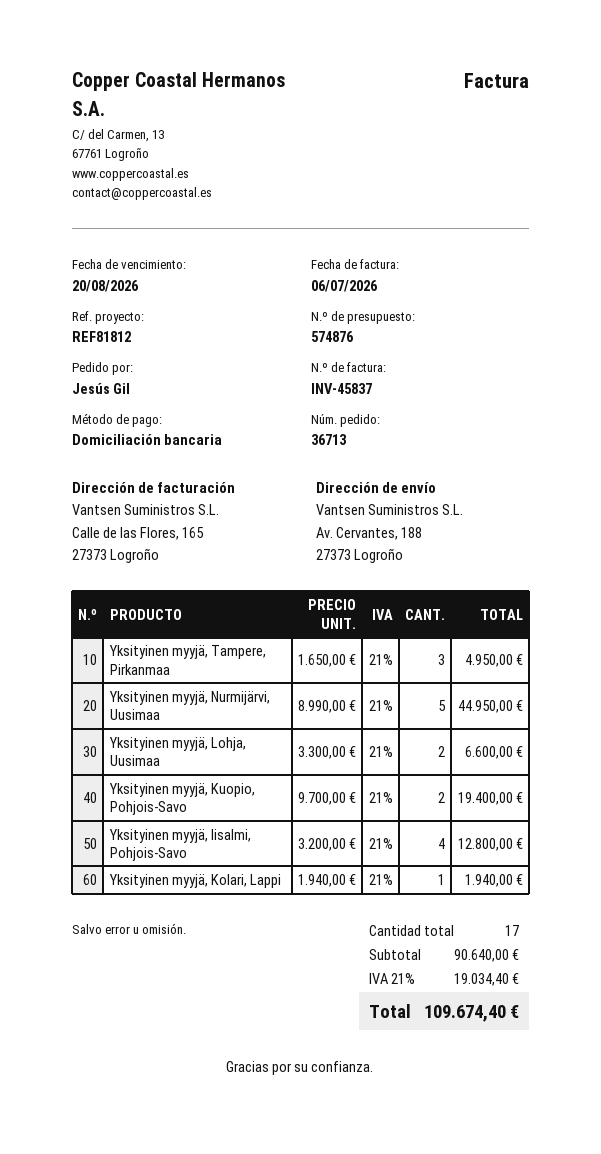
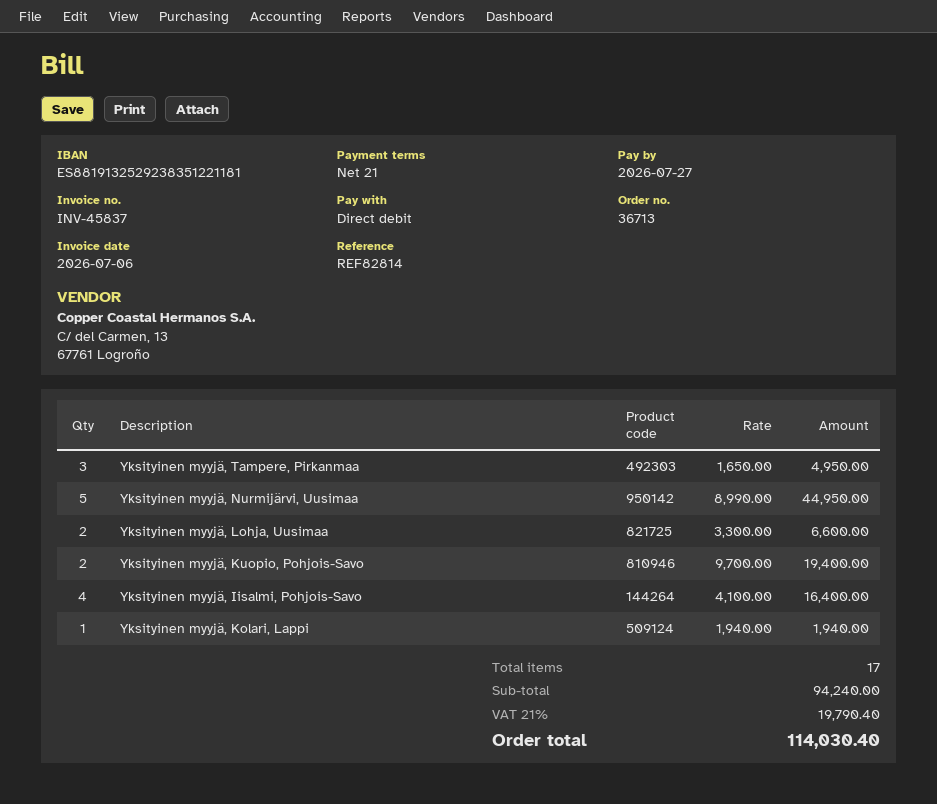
due date: 2026-08-20 -> 2026-07-27
reference: REF81812 -> REF82814
Yksityinen myyjä, Iisalmi, Pohjois-Savo: 4 x 3200.00 = 12800.00 -> 4 x 4100.00 = 16400.00
subtotal: 90640.00 -> 94240.00
tax: 21% = 19034.40 -> 21% = 19790.40
total: 109674.40 -> 114030.40

